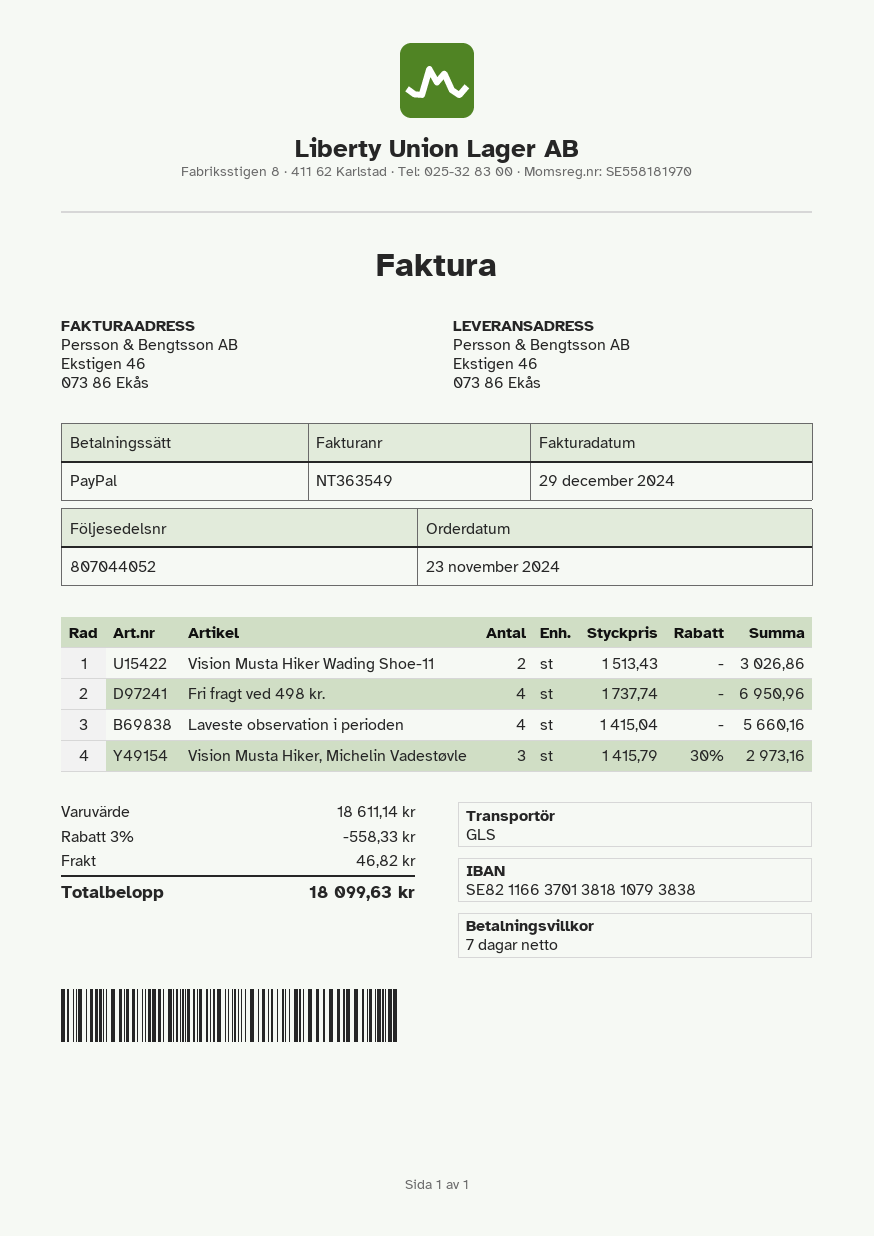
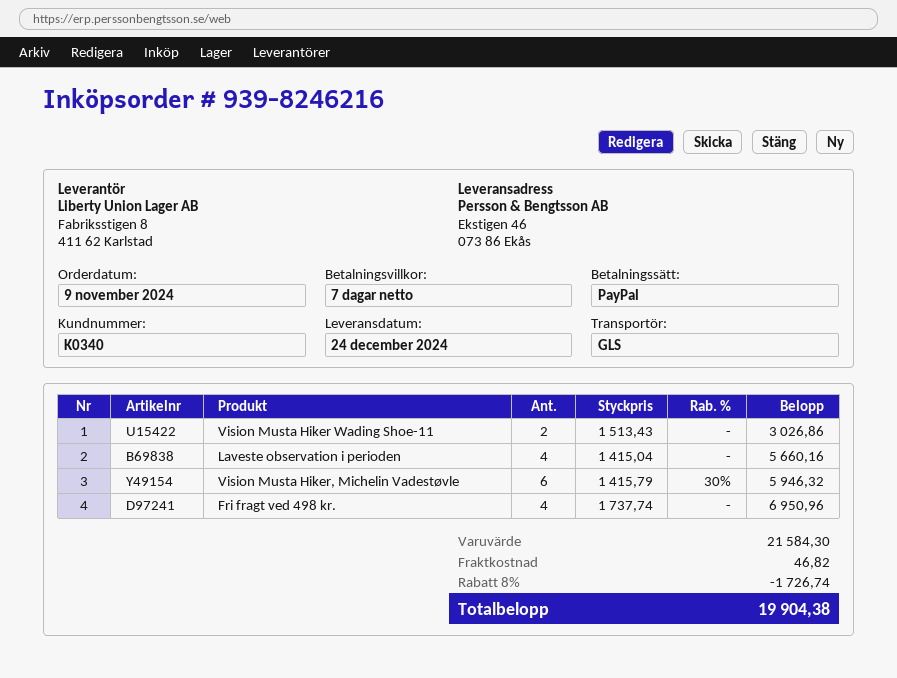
order date: 2024-11-23 -> 2024-11-09
Vision Musta Hiker, Michelin Vadestøvle: 3 x 1415.79 - 30% = 2973.16 -> 6 x 1415.79 - 30% = 5946.32
subtotal: 18611.14 -> 21584.30
discount: 3% = 558.33 -> 8% = 1726.74
total: 18099.63 -> 19904.38

